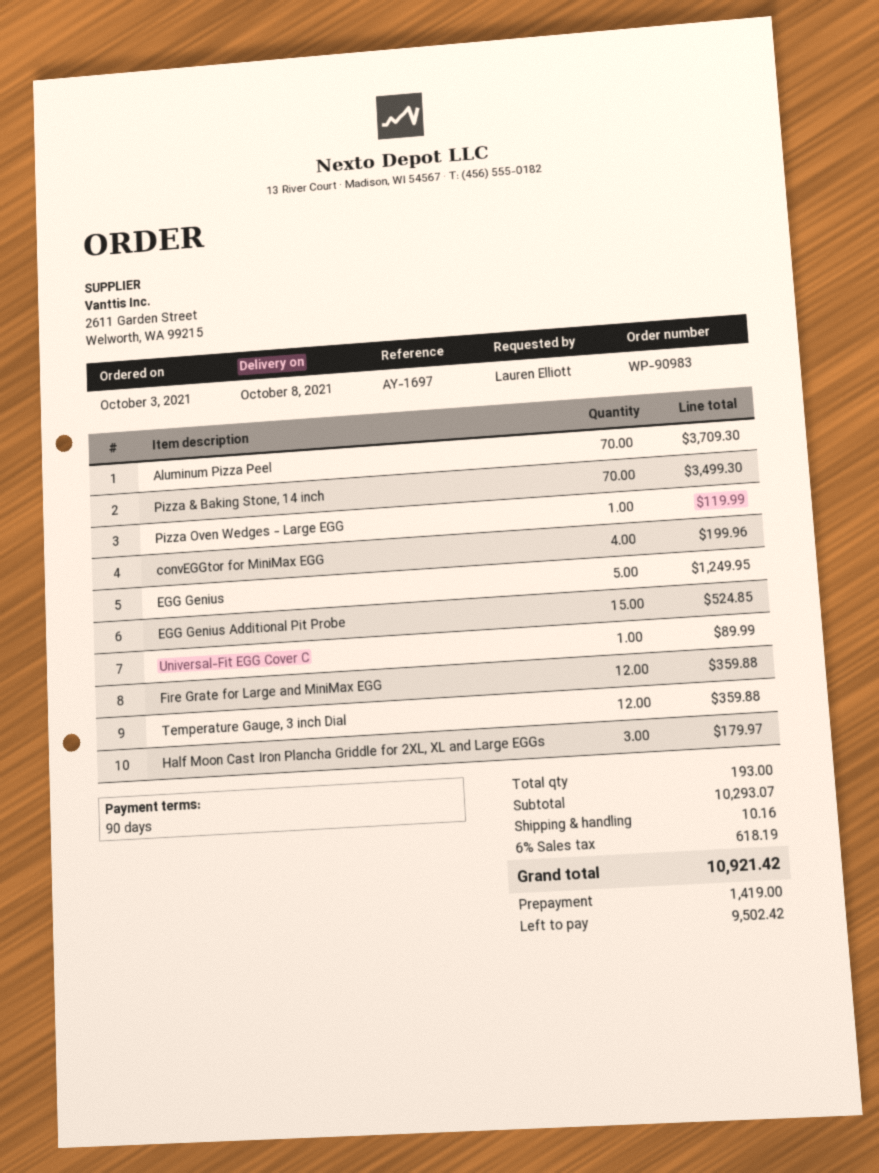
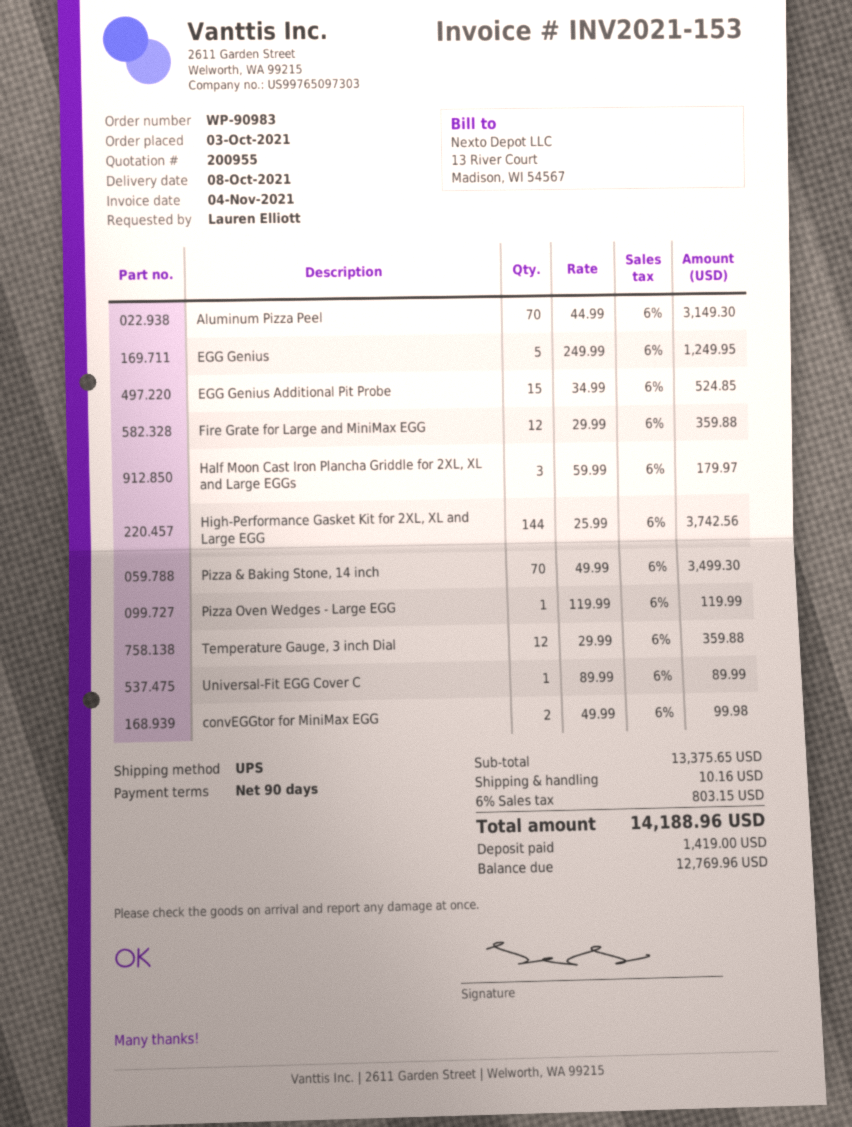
Aluminum Pizza Peel: 70 for 3709.30 -> 70 for 3149.30
convEGGtor for MiniMax EGG: 4 for 199.96 -> 2 for 99.98
High-Performance Gasket Kit for 2XL, XL and Large EGG: none -> 144 for 3742.56
subtotal: 10293.07 -> 13375.65
tax: 6% = 618.19 -> 6% = 803.15
total: 10921.42 -> 14188.96
balance: 9502.42 -> 12769.96

